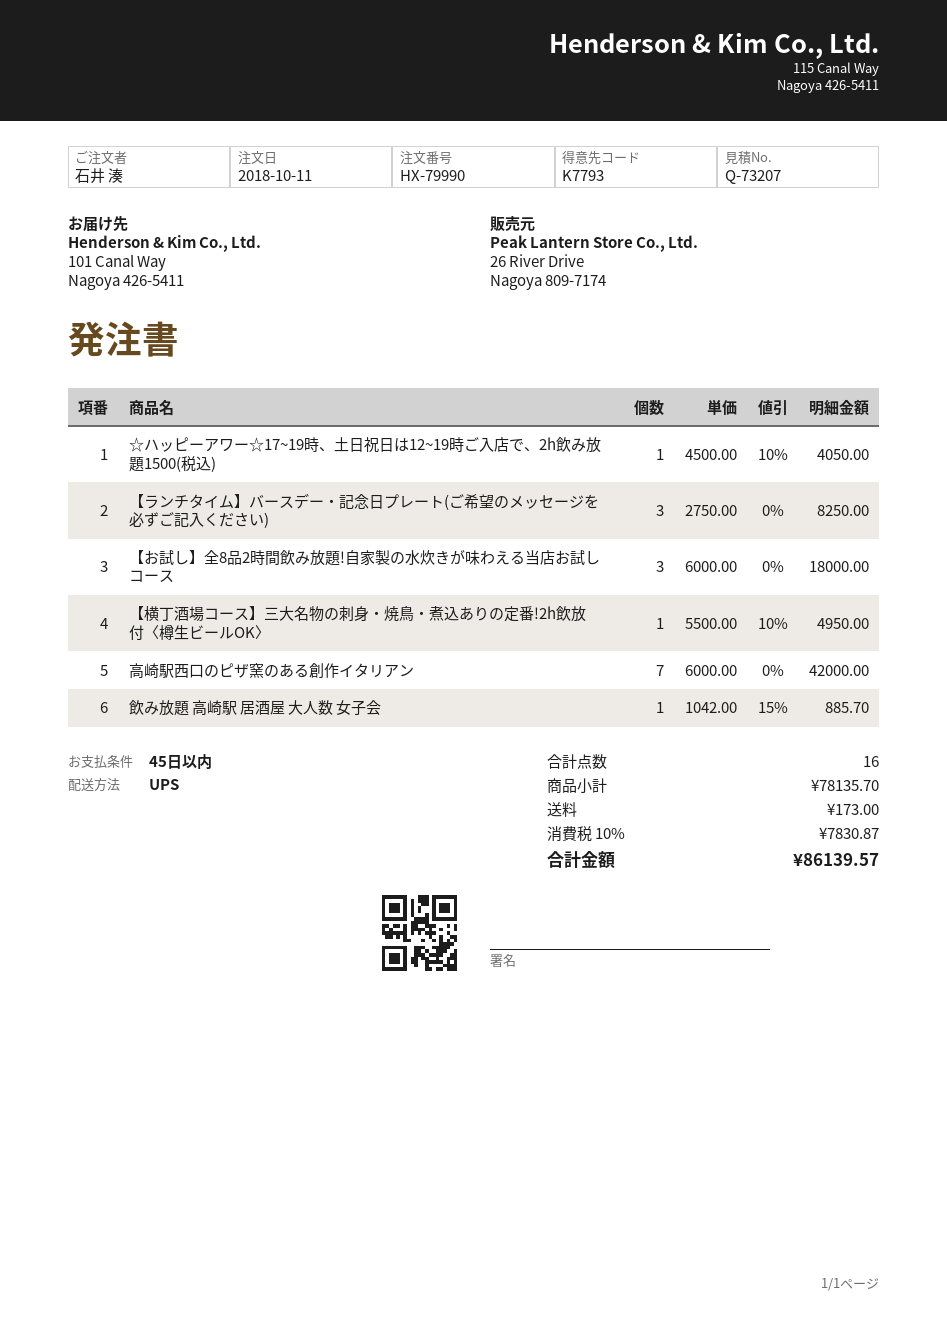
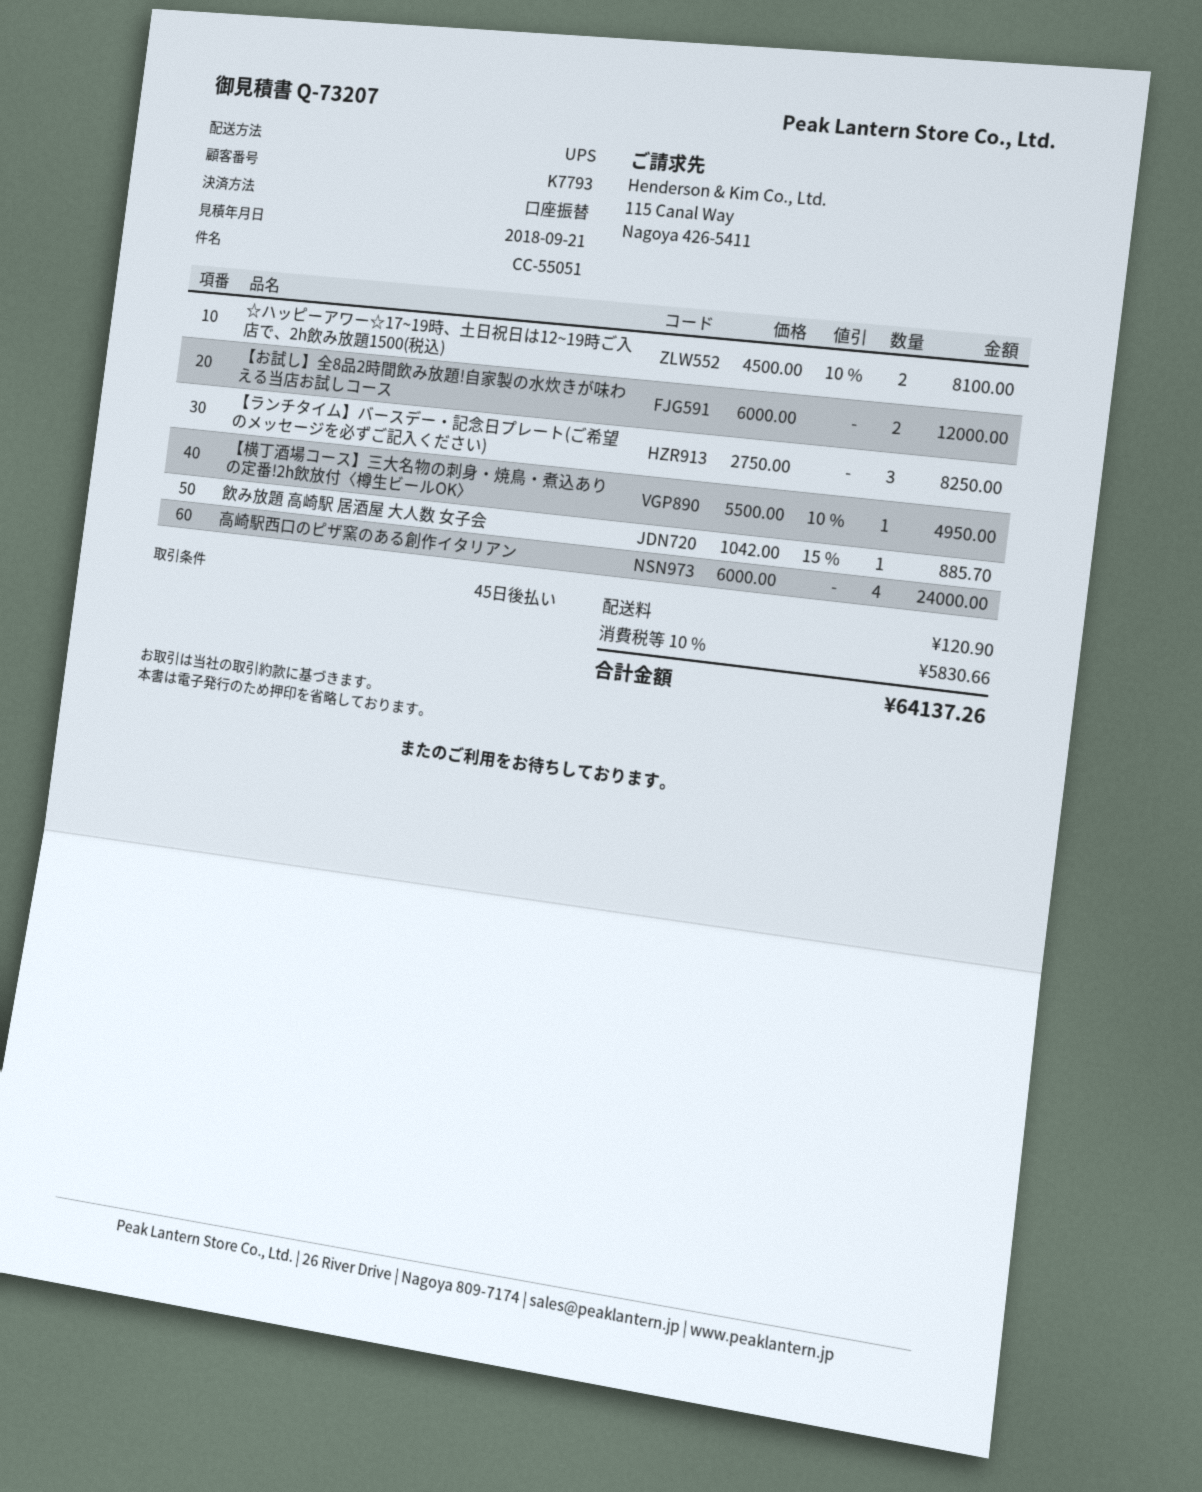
☆ハッピーアワー☆17~19時、土日祝日は12~19時ご入店で、2h飲み放題1500(税込): 1 x 4500.00 - 10% = 4050.00 -> 2 x 4500.00 - 10% = 8100.00
【お試し】全8品2時間飲み放題!自家製の水炊きが味わえる当店お試しコース: 3 x 6000.00 = 18000.00 -> 2 x 6000.00 = 12000.00
高崎駅西口のピザ窯のある創作イタリアン: 7 x 6000.00 = 42000.00 -> 4 x 6000.00 = 24000.00
shipping: 173.00 -> 120.90
tax: 10% = 7830.87 -> 10% = 5830.66
total: 86139.57 -> 64137.26

